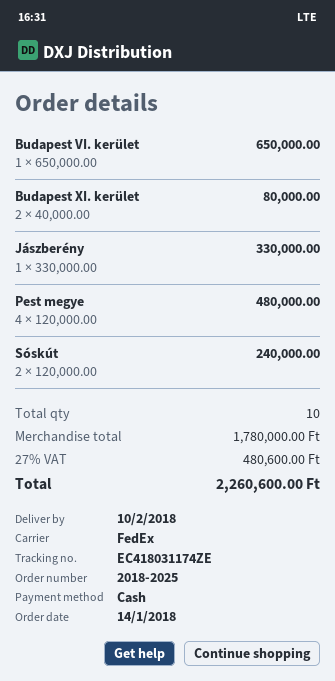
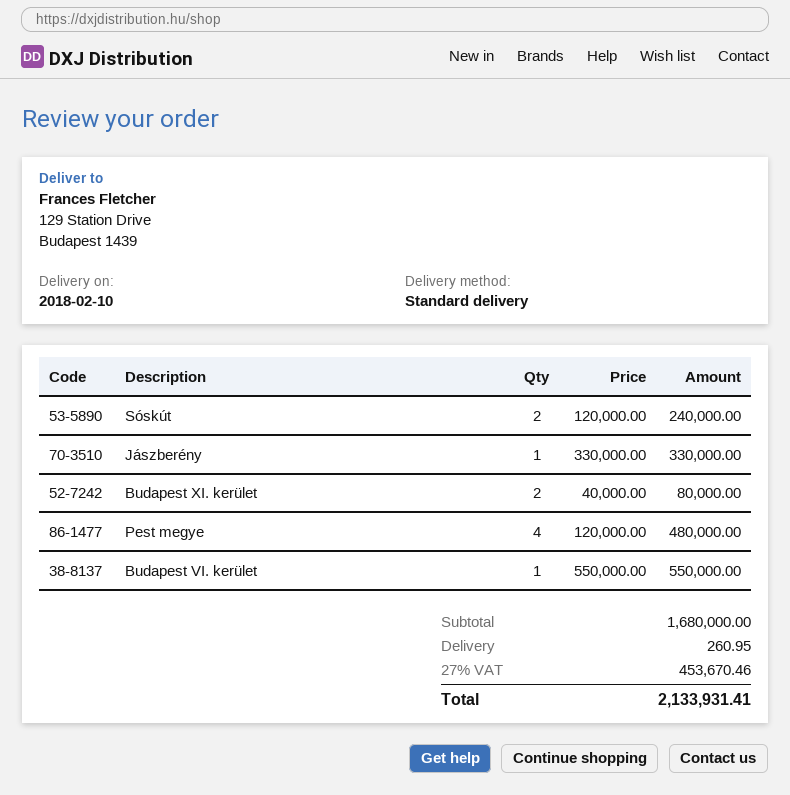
shipping method: FedEx -> standard
Budapest VI. kerület: 1 x 650000.00 = 650000.00 -> 1 x 550000.00 = 550000.00
subtotal: 1780000.00 -> 1680000.00
shipping: none -> 260.95
tax: 27% = 480600.00 -> 27% = 453670.46
total: 2260600.00 -> 2133931.41

